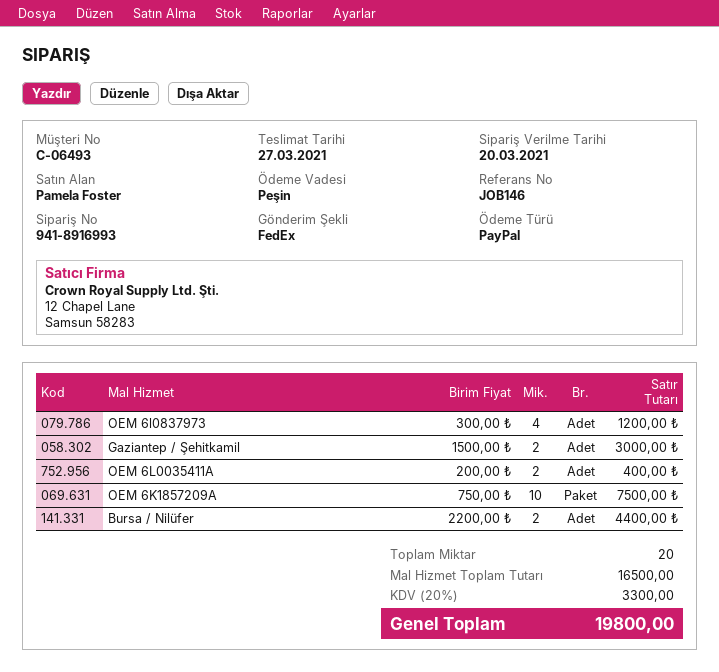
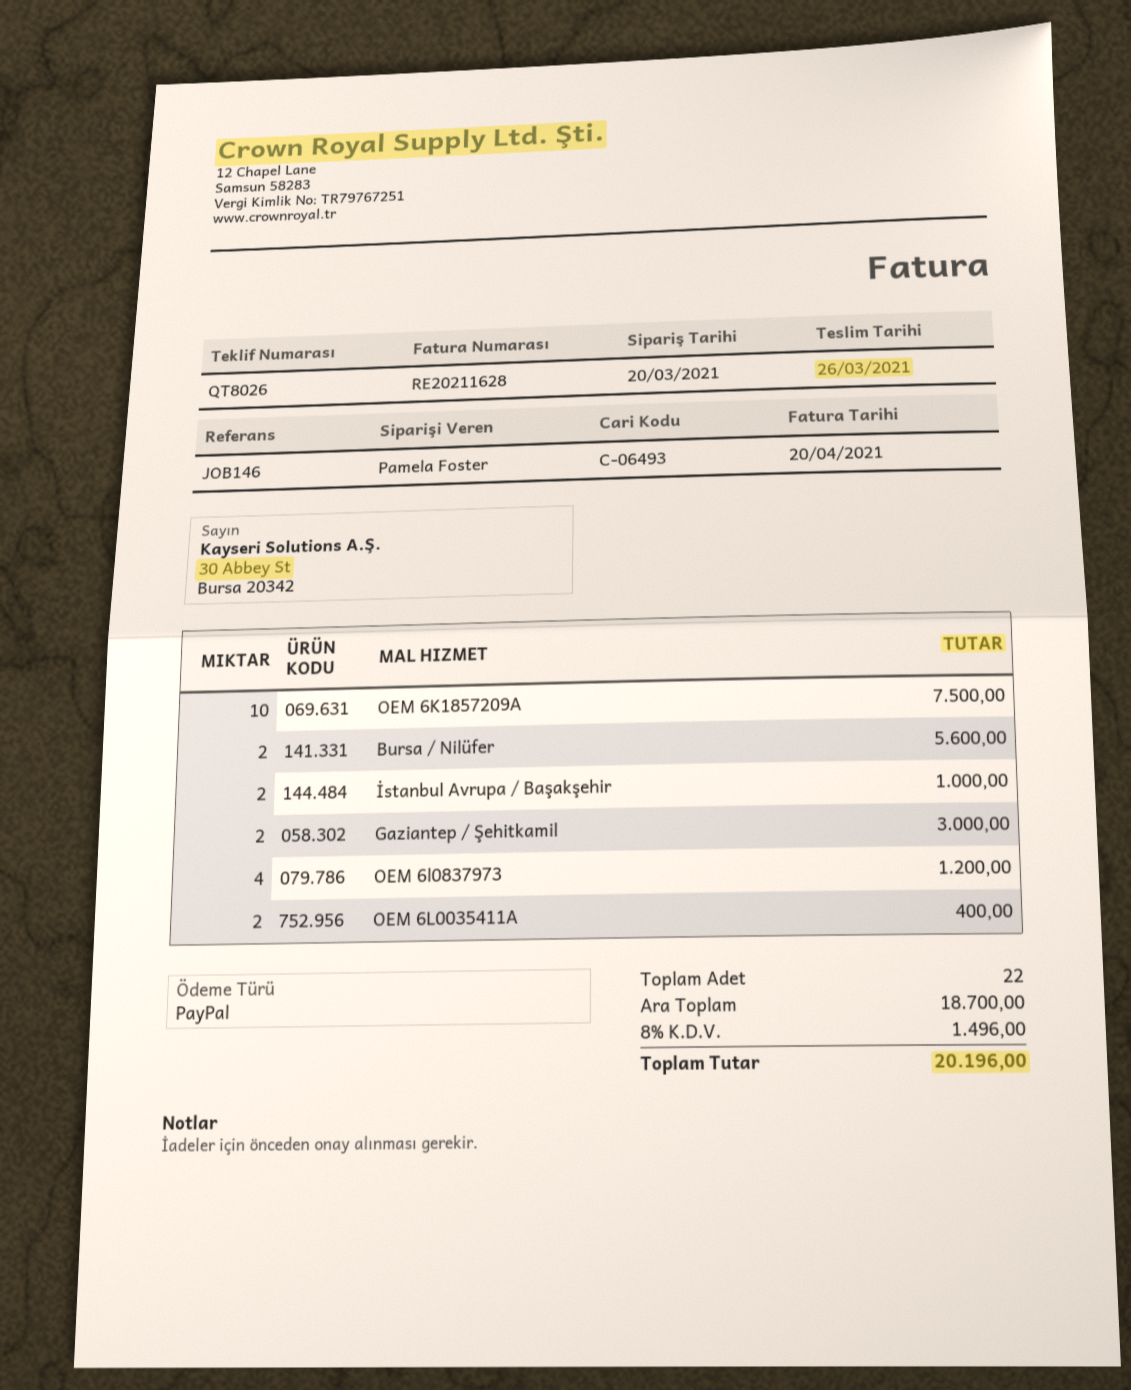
delivery date: 2021-03-27 -> 2021-03-26
Bursa / Nilüfer: 2 for 4400.00 -> 2 for 5600.00
İstanbul Avrupa / Başakşehir: none -> 2 for 1000.00
total quantity: 20 -> 22
subtotal: 16500.00 -> 18700.00
tax: 20% = 3300.00 -> 8% = 1496.00
total: 19800.00 -> 20196.00

